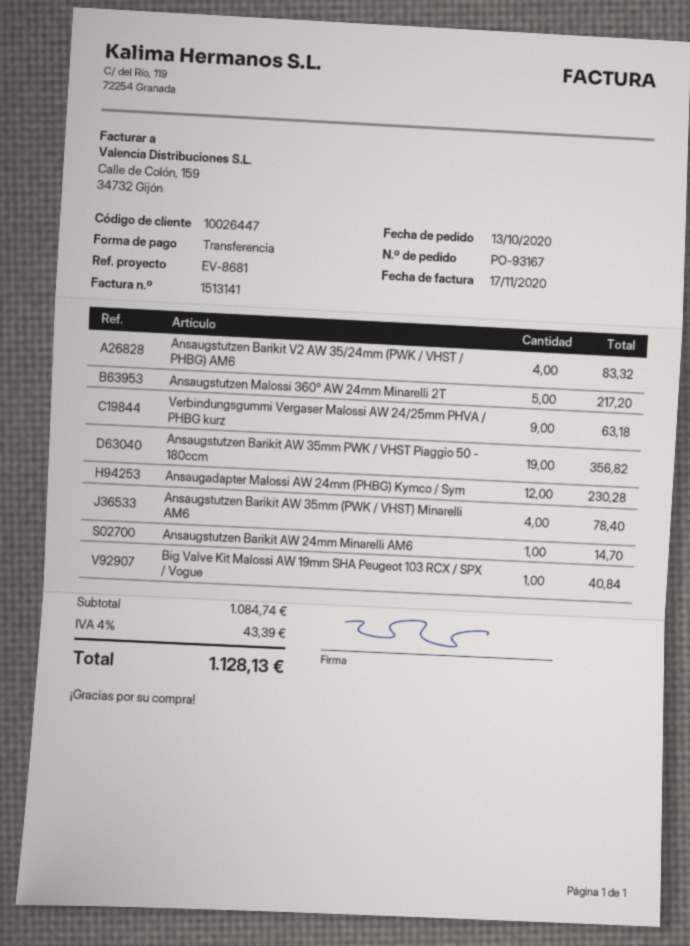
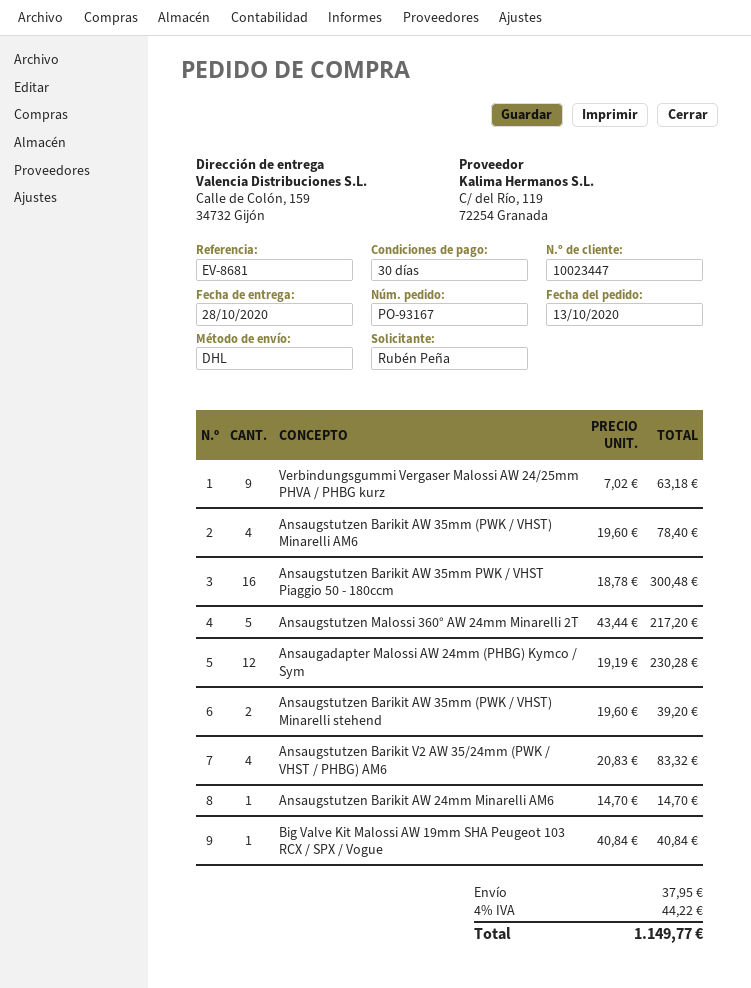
customer number: 10026447 -> 10023447
Ansaugstutzen Barikit AW 35mm PWK / VHST Piaggio 50 - 180ccm: 19 for 356.82 -> 16 for 300.48
Ansaugstutzen Barikit AW 35mm (PWK / VHST) Minarelli stehend: none -> 2 for 39.20
shipping: none -> 37.95
tax: 4% = 43.39 -> 4% = 44.22
total: 1128.13 -> 1149.77

